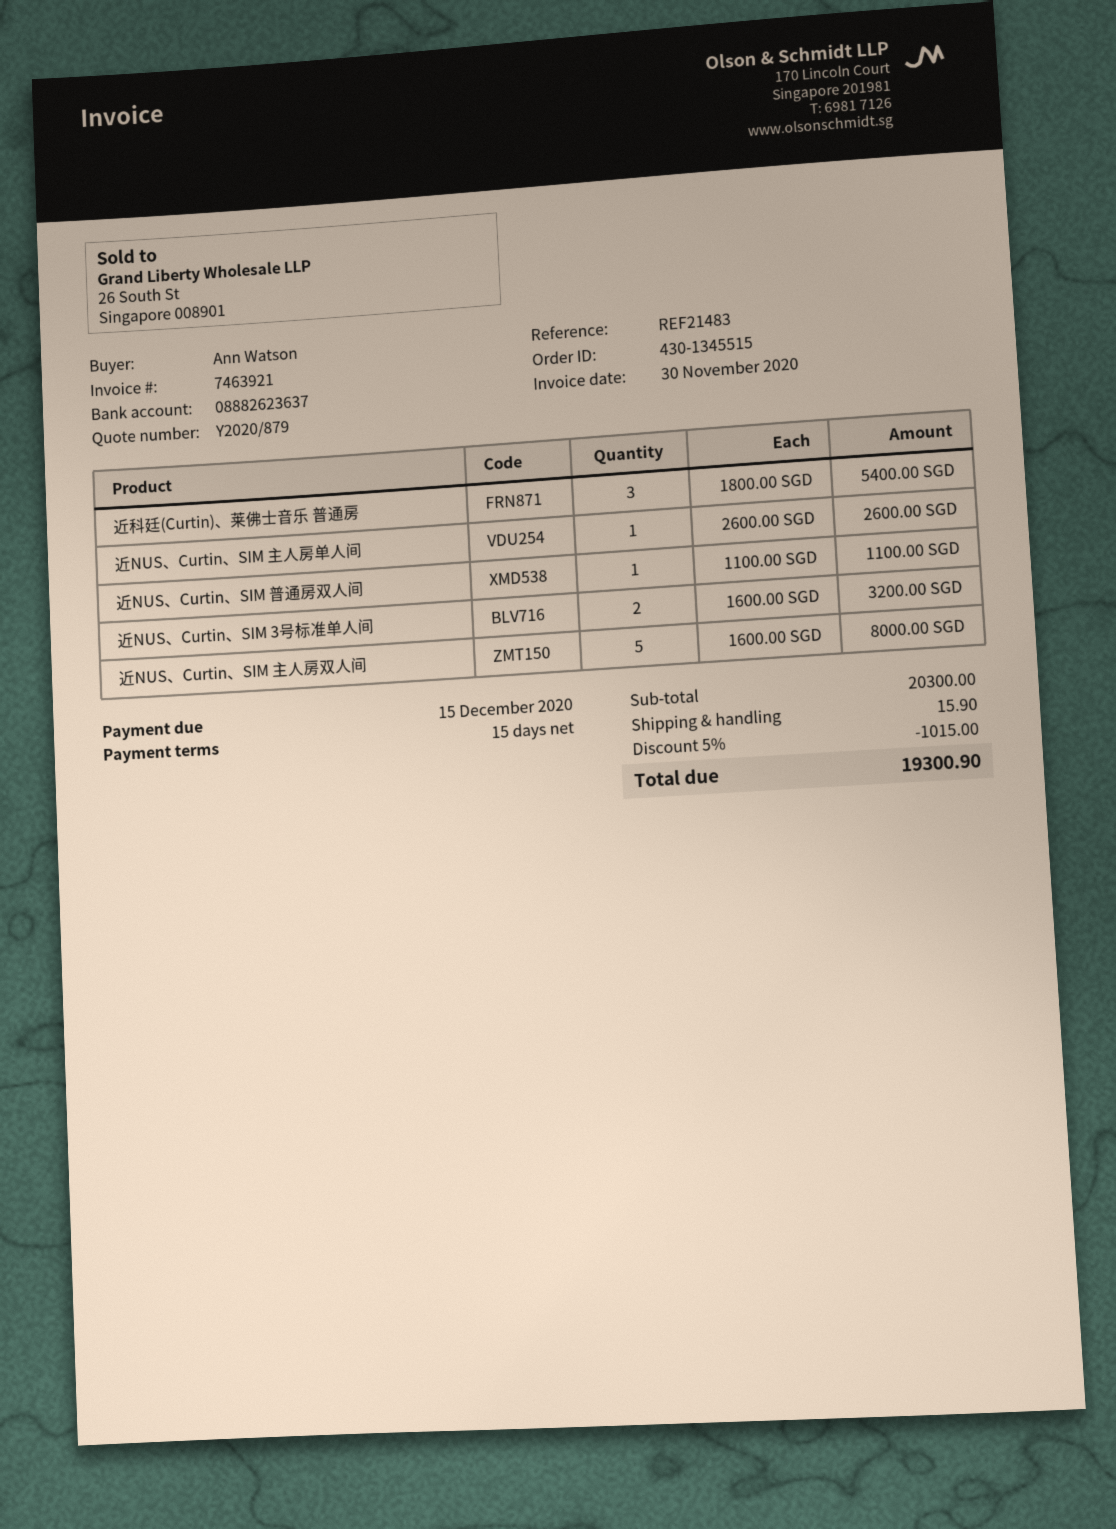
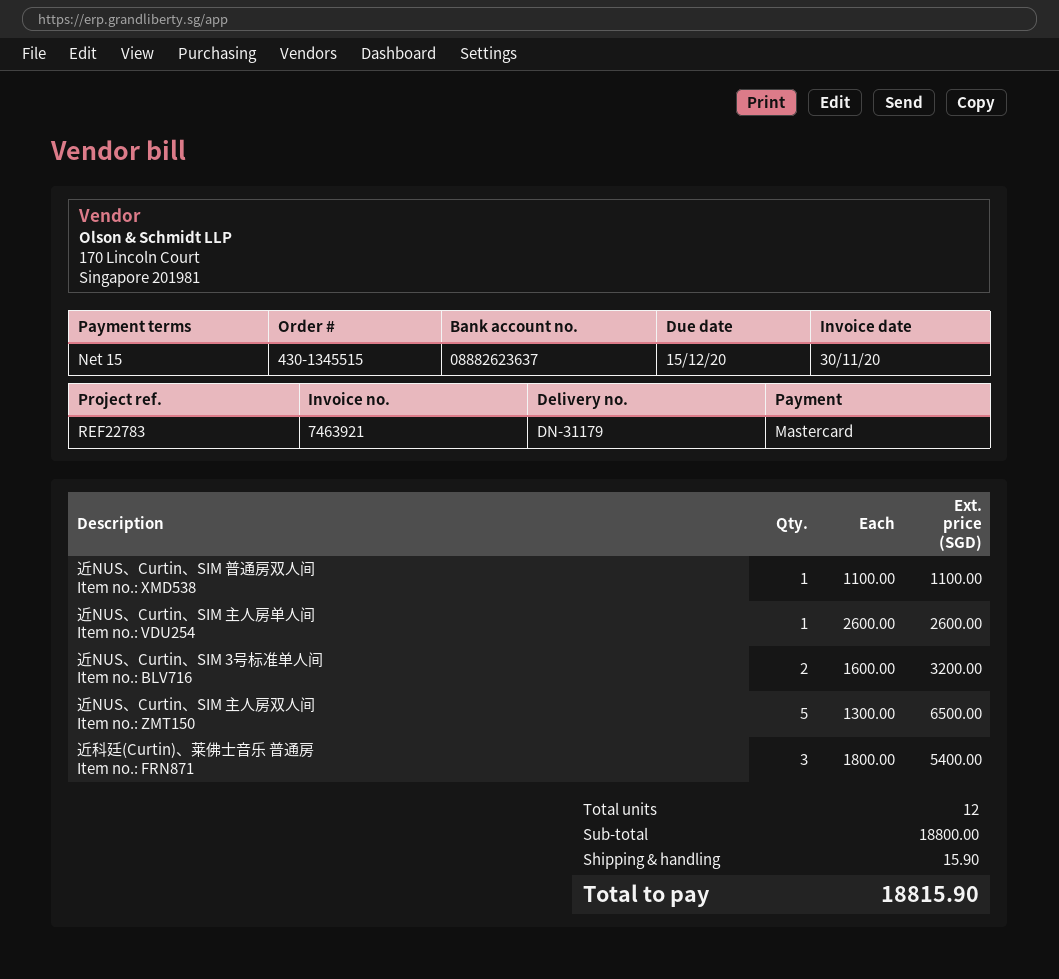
reference: REF21483 -> REF22783
近NUS、Curtin、SIM 主人房双人间: 5 x 1600.00 = 8000.00 -> 5 x 1300.00 = 6500.00
subtotal: 20300.00 -> 18800.00
discount: 5% = 1015.00 -> none
total: 19300.90 -> 18815.90

